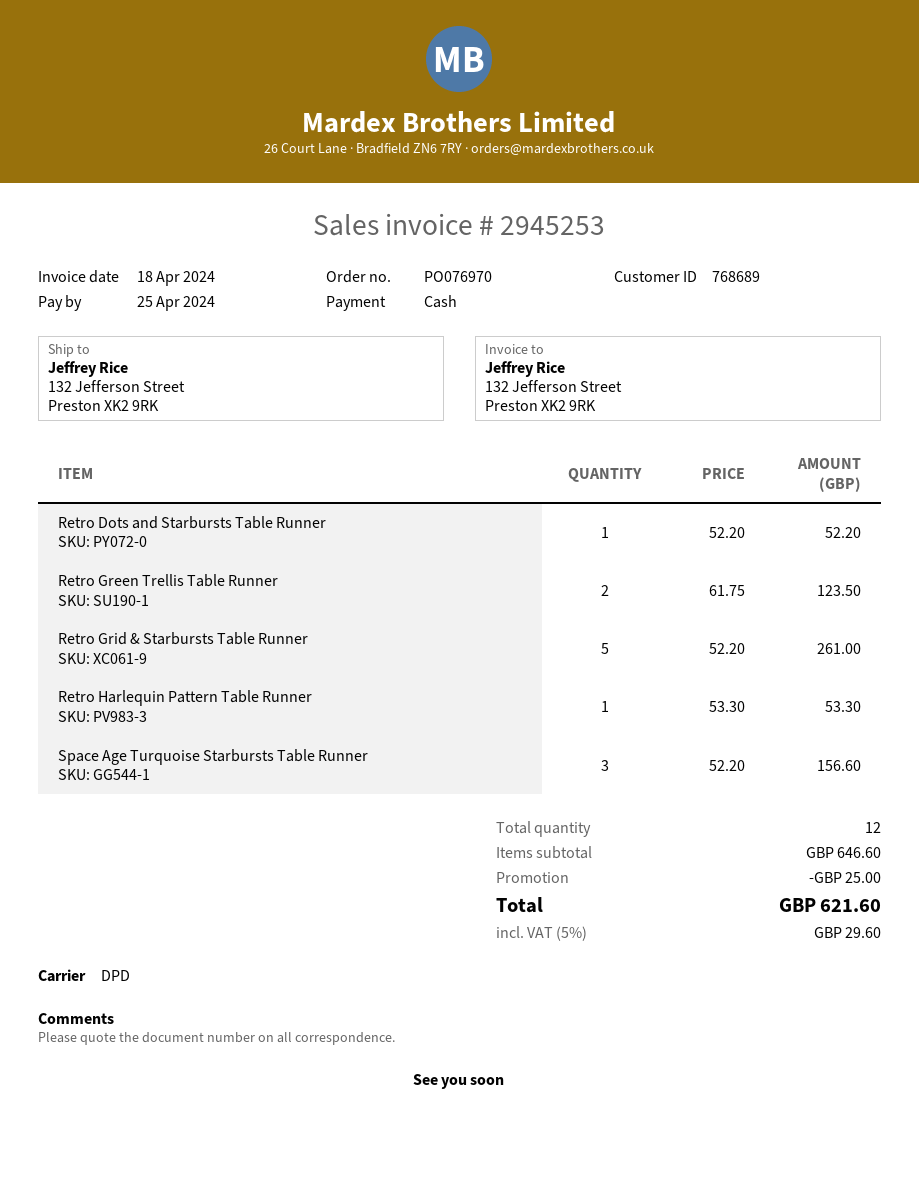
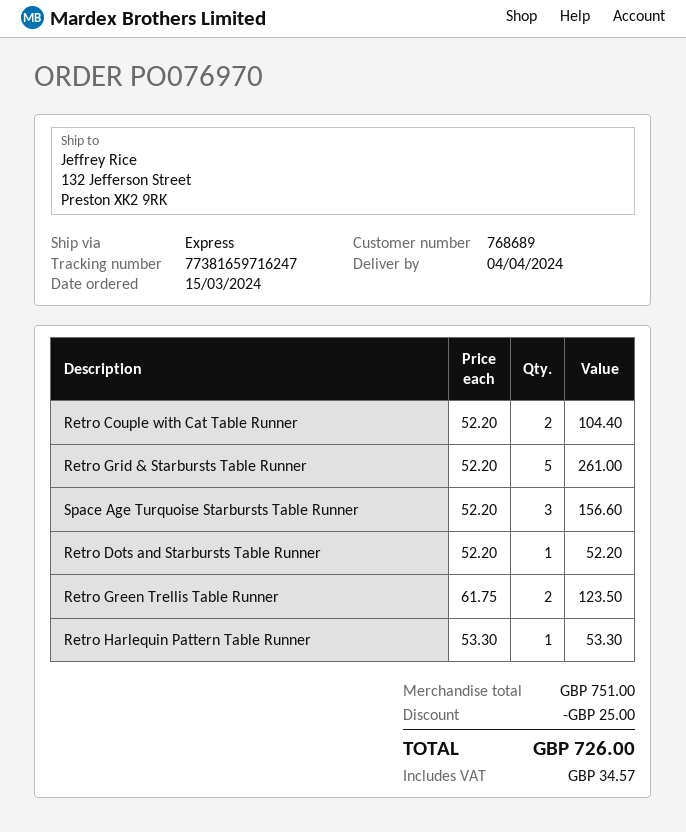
shipping method: DPD -> express
Retro Couple with Cat Table Runner: none -> 2 x 52.20 = 104.40
subtotal: 646.60 -> 751.00
tax: 29.60 -> 34.57
total: 621.60 -> 726.00

